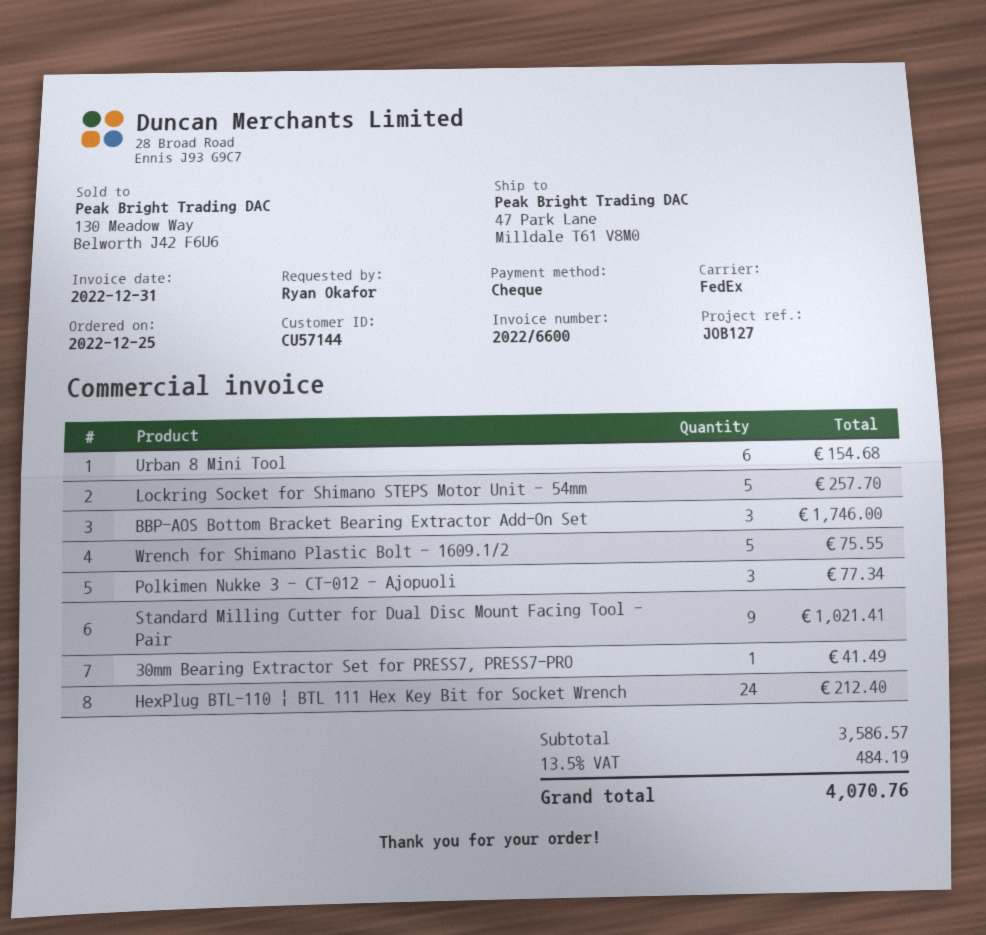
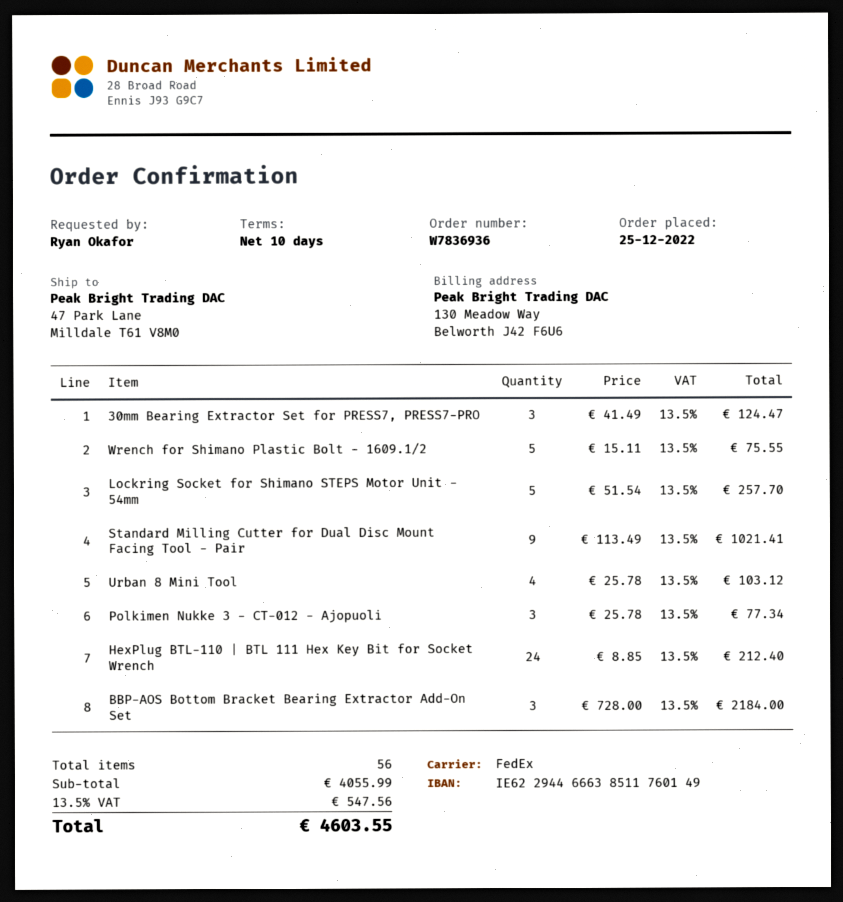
Urban 8 Mini Tool: 6 for 154.68 -> 4 for 103.12
BBP-AOS Bottom Bracket Bearing Extractor Add-On Set: 3 for 1746.00 -> 3 for 2184.00
30mm Bearing Extractor Set for PRESS7, PRESS7-PRO: 1 for 41.49 -> 3 for 124.47
subtotal: 3586.57 -> 4055.99
tax: 13.5% = 484.19 -> 13.5% = 547.56
total: 4070.76 -> 4603.55

